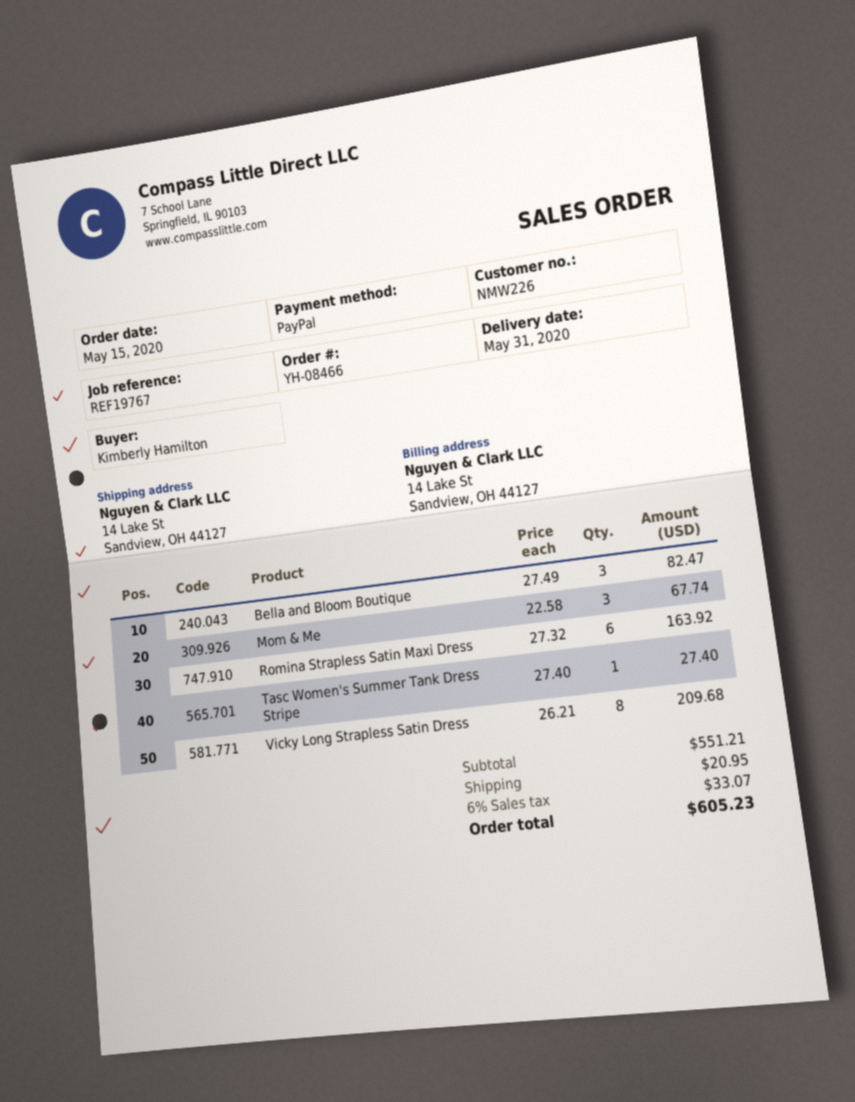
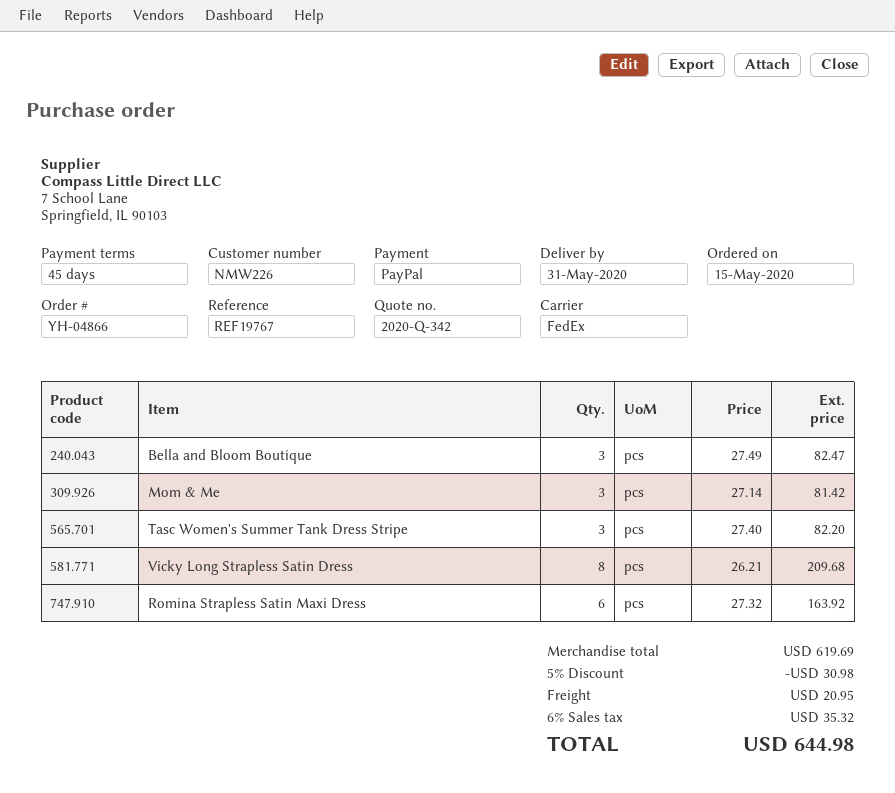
order number: YH-08466 -> YH-04866
Mom & Me: 3 x 22.58 = 67.74 -> 3 x 27.14 = 81.42
Tasc Women's Summer Tank Dress Stripe: 1 x 27.40 = 27.40 -> 3 x 27.40 = 82.20
subtotal: 551.21 -> 619.69
discount: none -> 5% = 30.98
tax: 6% = 33.07 -> 6% = 35.32
total: 605.23 -> 644.98

